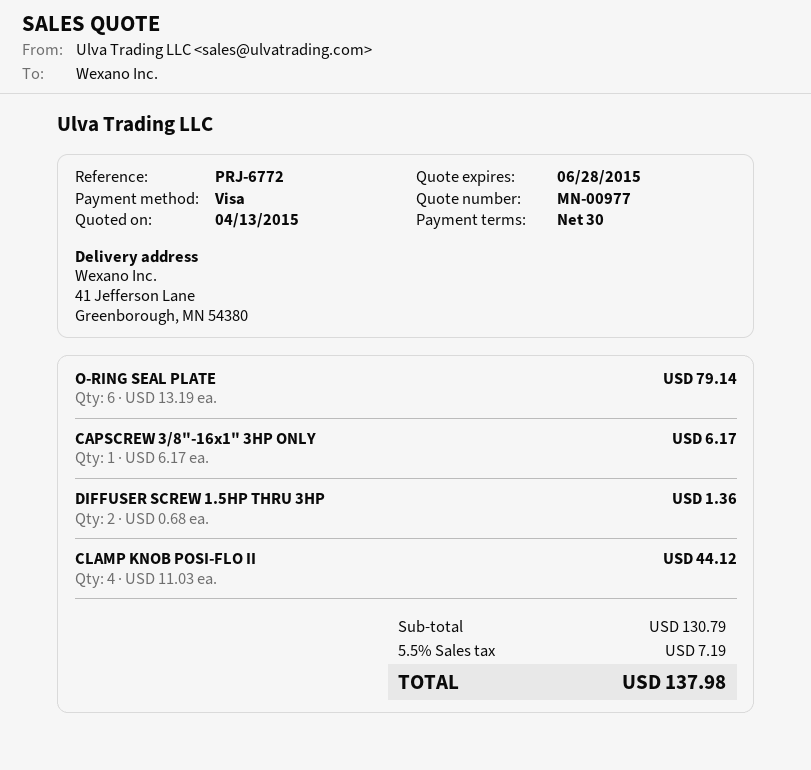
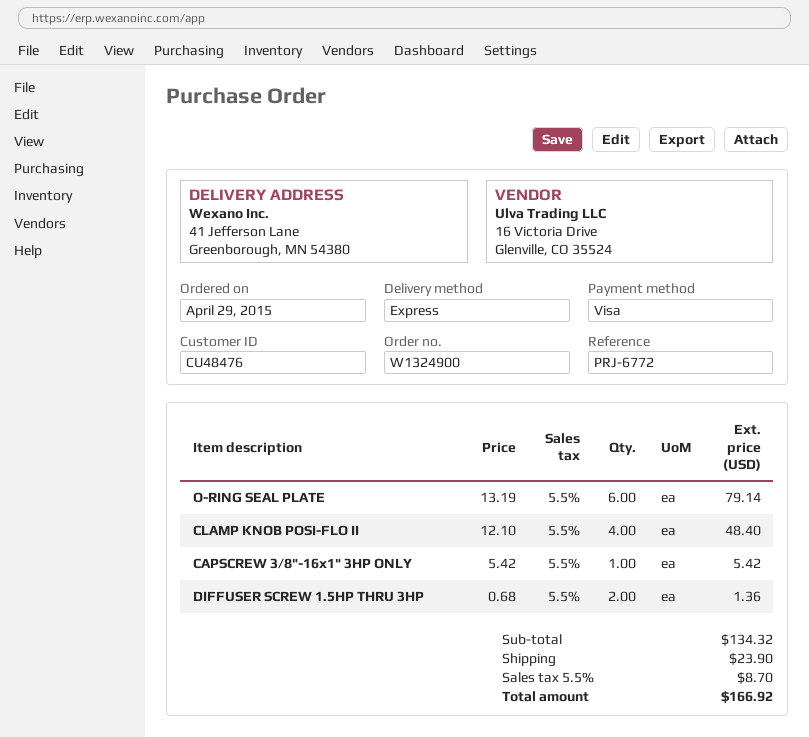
CAPSCREW 3/8"-16x1" 3HP ONLY: 1 x 6.17 = 6.17 -> 1 x 5.42 = 5.42
CLAMP KNOB POSI-FLO II: 4 x 11.03 = 44.12 -> 4 x 12.10 = 48.40
subtotal: 130.79 -> 134.32
shipping: none -> 23.90
tax: 5.5% = 7.19 -> 5.5% = 8.70
total: 137.98 -> 166.92

